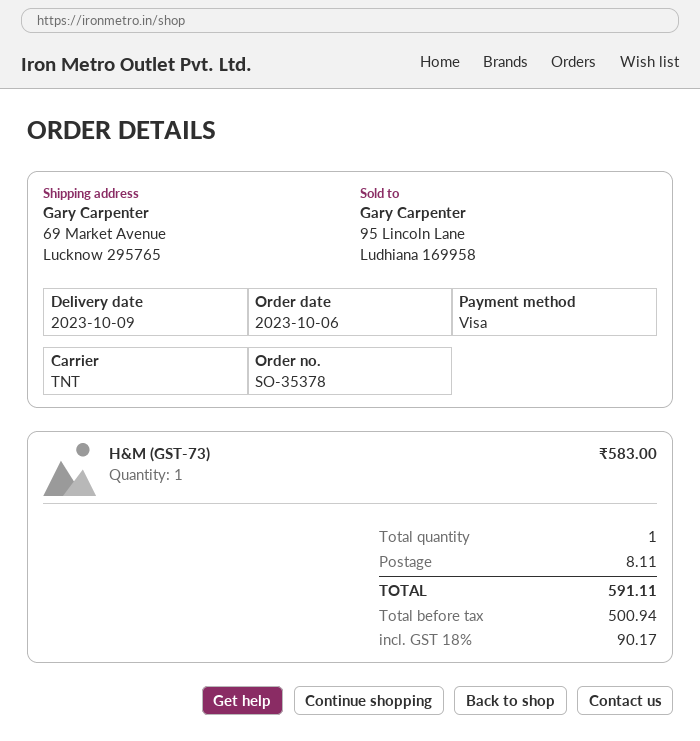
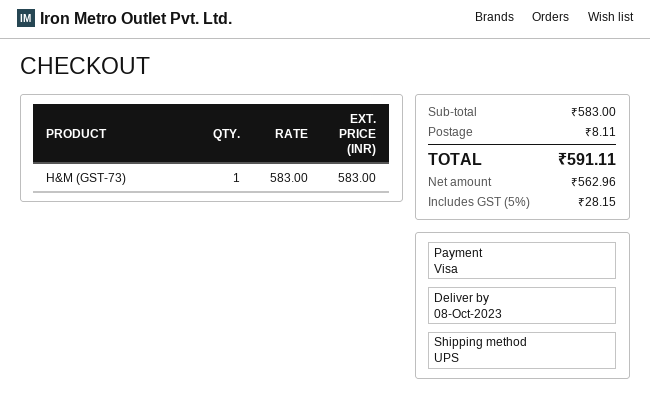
delivery date: 2023-10-09 -> 2023-10-08
shipping method: TNT -> UPS
net: 500.94 -> 562.96
tax: 18% = 90.17 -> 5% = 28.15

